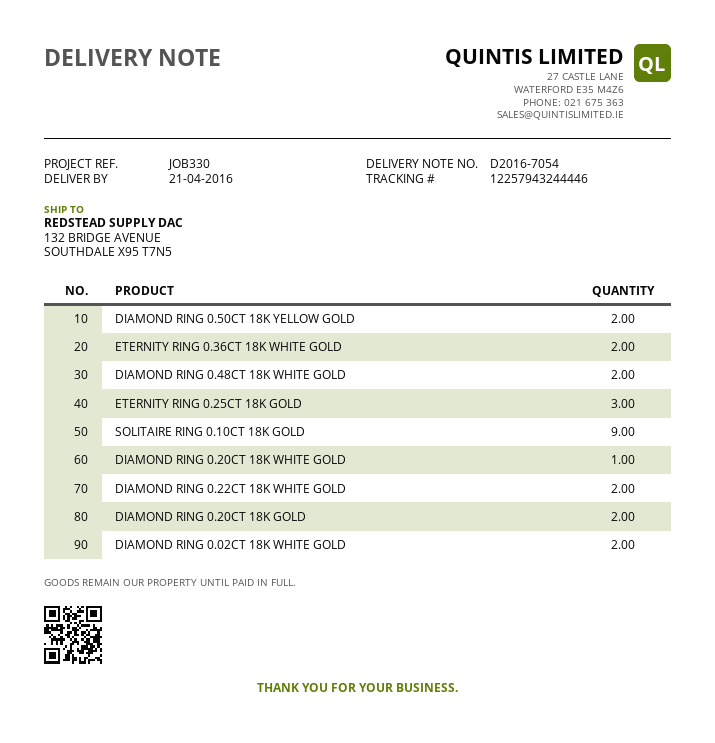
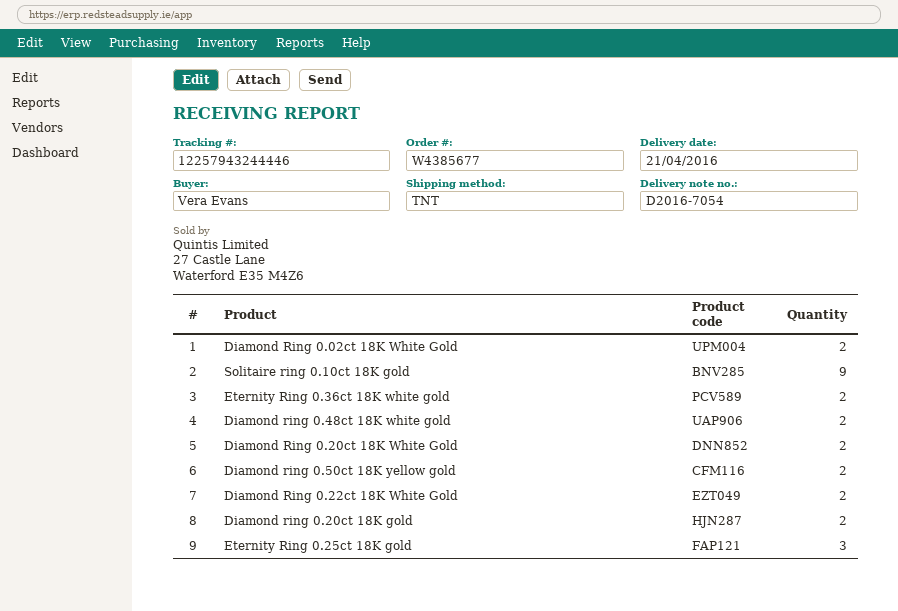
DIAMOND RING 0.20CT 18K WHITE GOLD: 1 -> 2

